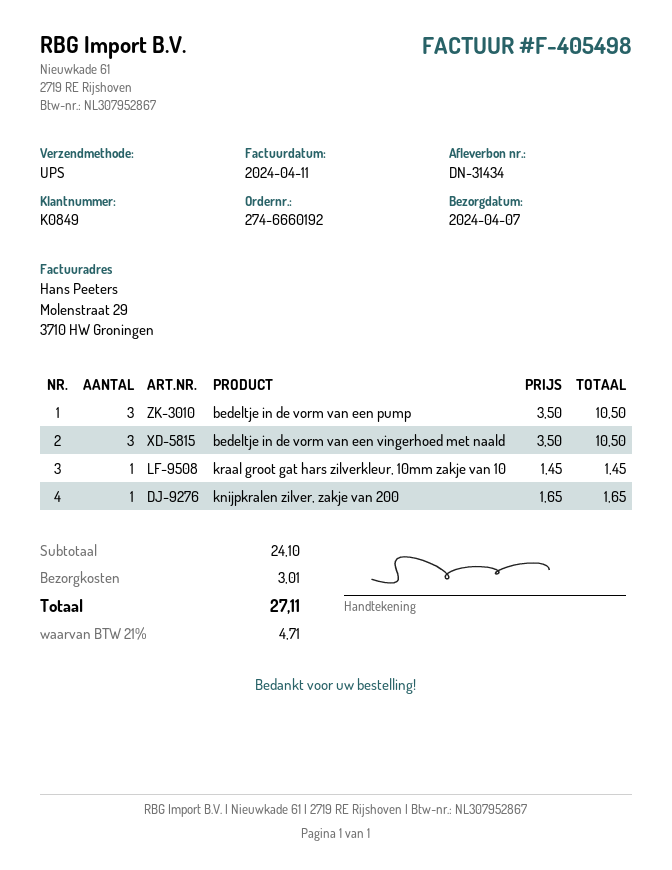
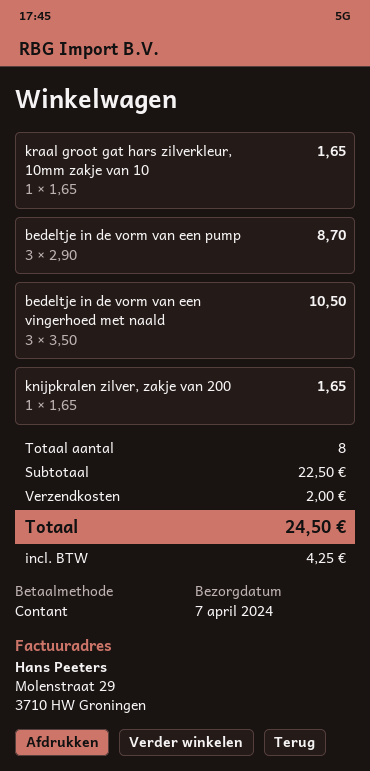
bedeltje in de vorm van een pump: 3 x 3.50 = 10.50 -> 3 x 2.90 = 8.70
kraal groot gat hars zilverkleur, 10mm zakje van 10: 1 x 1.45 = 1.45 -> 1 x 1.65 = 1.65
subtotal: 24.10 -> 22.50
shipping: 3.01 -> 2.00
tax: 4.71 -> 4.25
total: 27.11 -> 24.50

